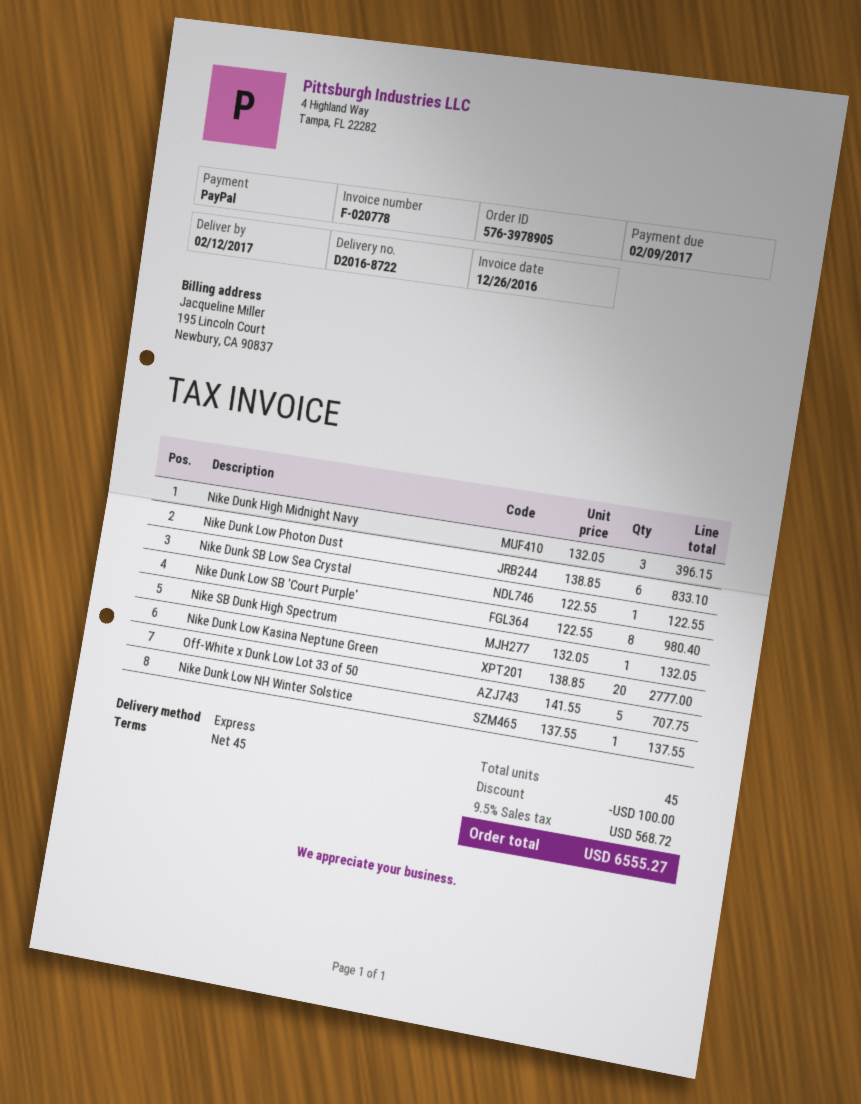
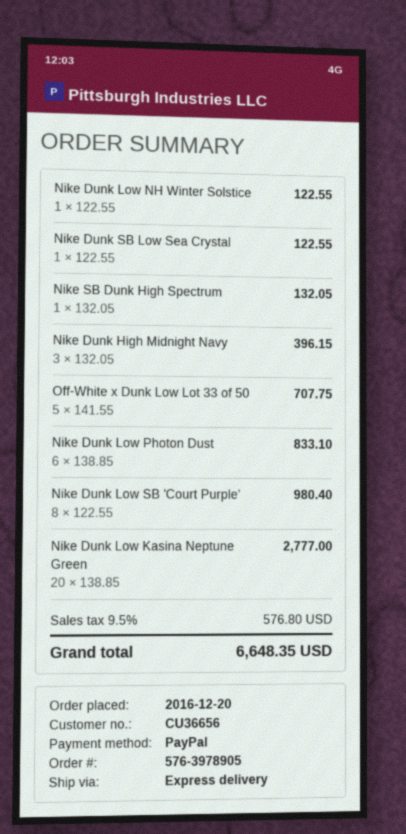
Nike Dunk Low NH Winter Solstice: 1 x 137.55 = 137.55 -> 1 x 122.55 = 122.55
discount: 100.00 -> none
tax: 9.5% = 568.72 -> 9.5% = 576.80
total: 6555.27 -> 6648.35

